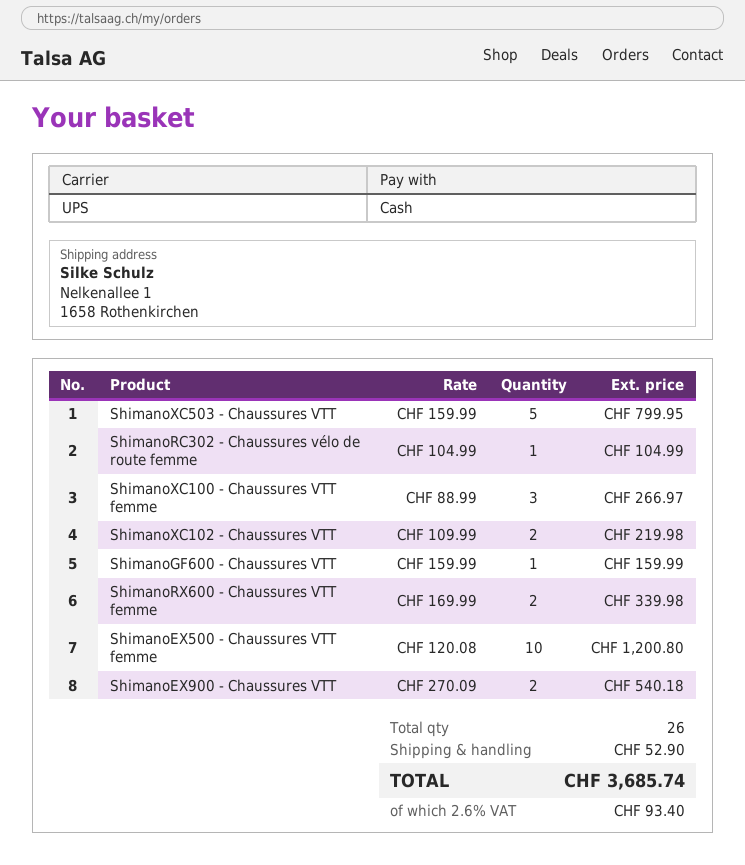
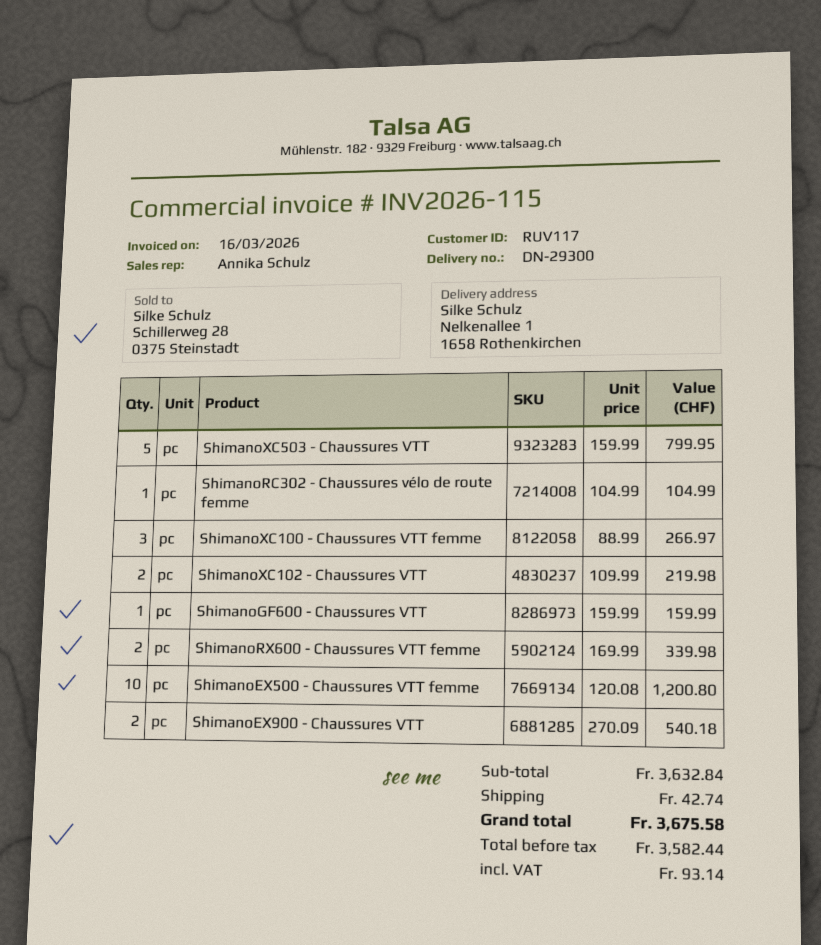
shipping: 52.90 -> 42.74
tax: 93.40 -> 93.14
total: 3685.74 -> 3675.58

